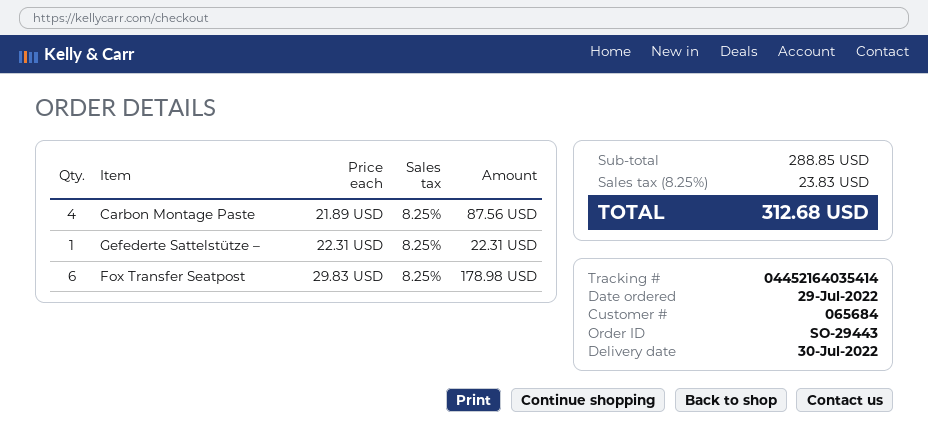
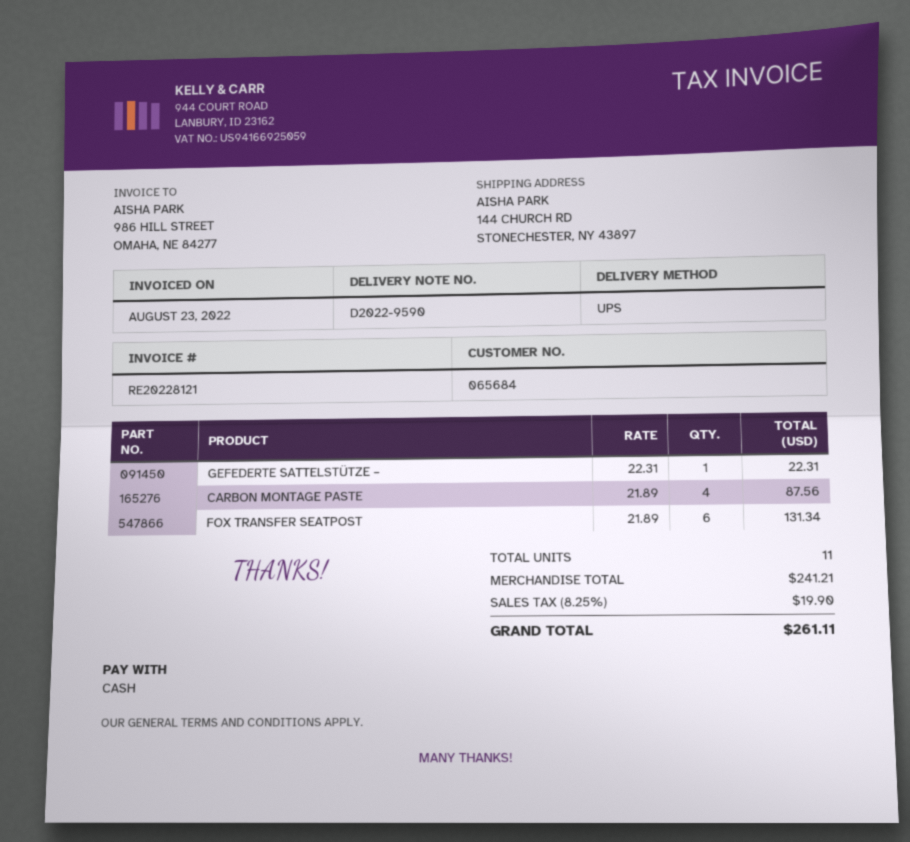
Fox Transfer Seatpost: 6 x 29.83 = 178.98 -> 6 x 21.89 = 131.34
subtotal: 288.85 -> 241.21
tax: 8.25% = 23.83 -> 8.25% = 19.90
total: 312.68 -> 261.11

